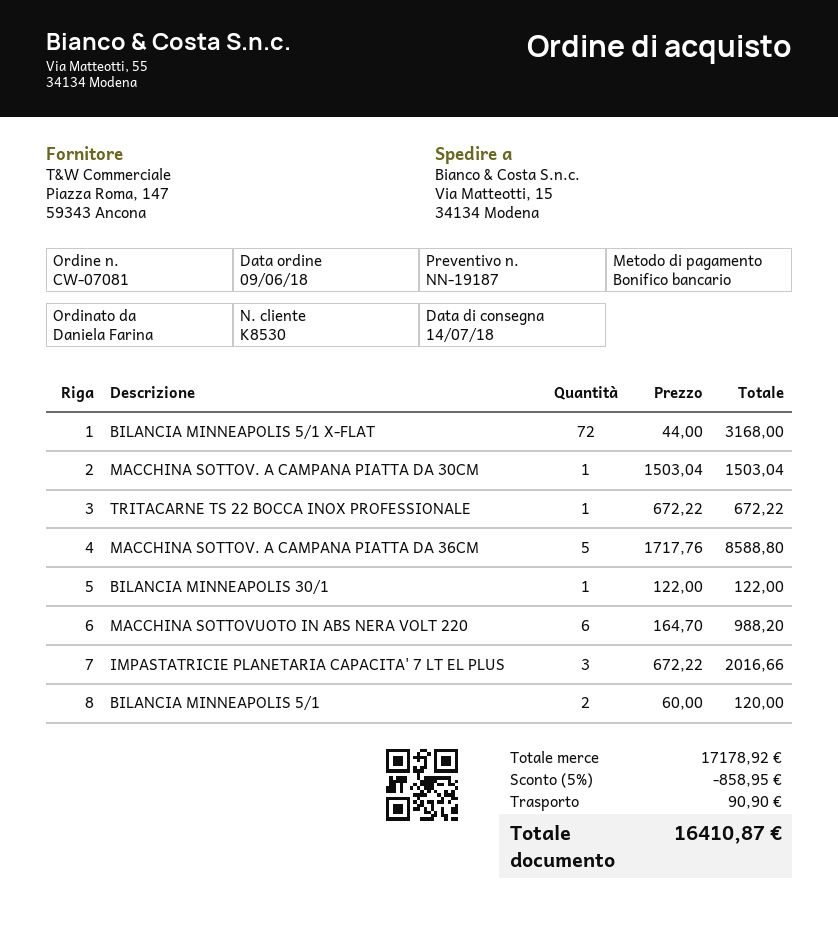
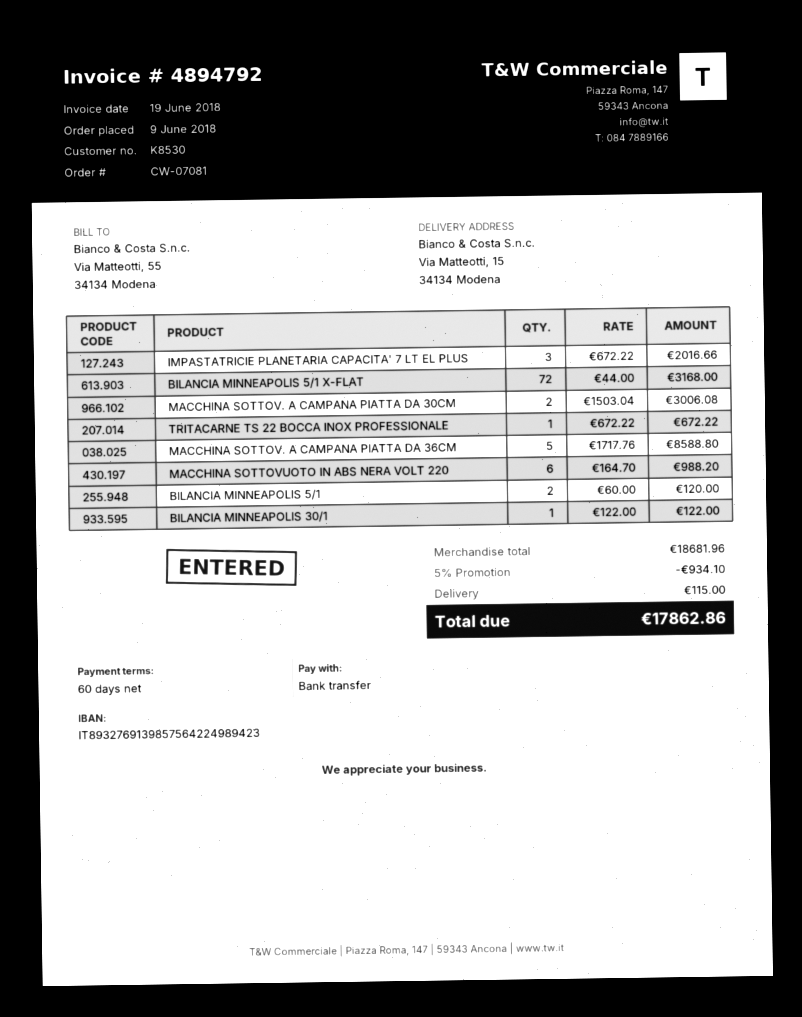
MACCHINA SOTTOV. A CAMPANA PIATTA DA 30CM: 1 x 1503.04 = 1503.04 -> 2 x 1503.04 = 3006.08
subtotal: 17178.92 -> 18681.96
discount: 5% = 858.95 -> 5% = 934.10
shipping: 90.90 -> 115.00
total: 16410.87 -> 17862.86

